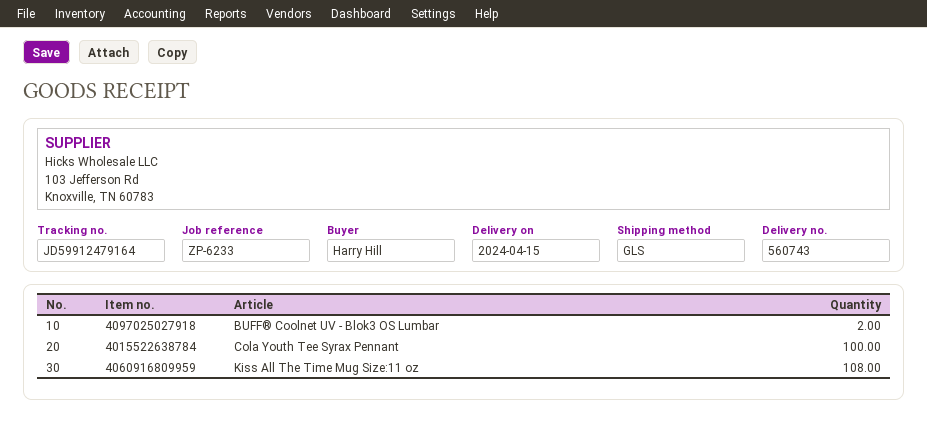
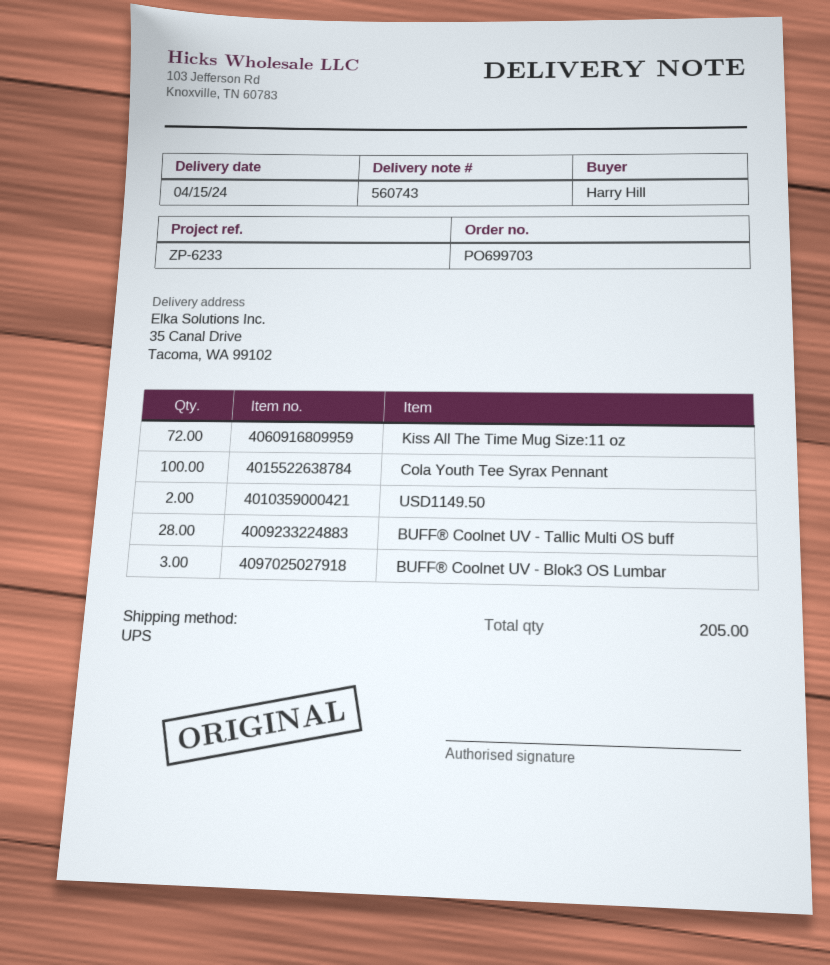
shipping method: GLS -> UPS
BUFF® Coolnet UV - Blok3 OS Lumbar: 2 -> 3
Kiss All The Time Mug Size:11 oz: 108 -> 72
USD1149.50: none -> 2
BUFF® Coolnet UV - Tallic Multi OS buff: none -> 28

